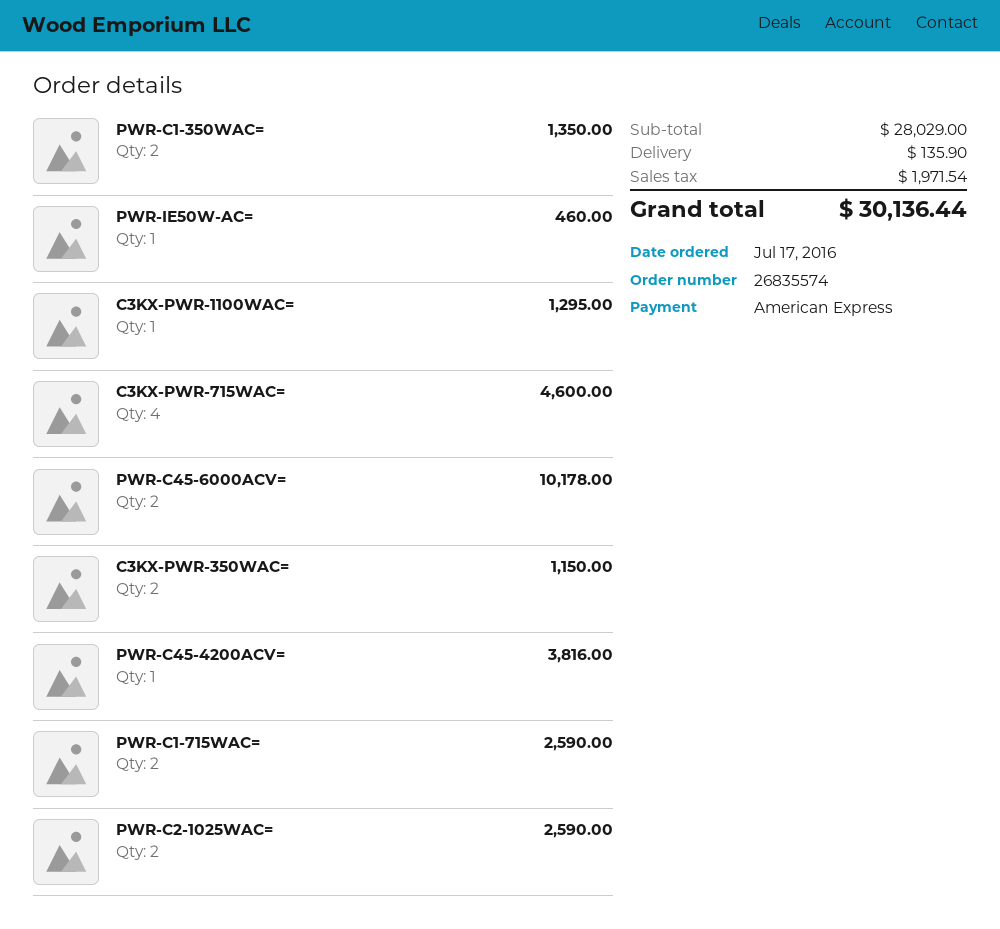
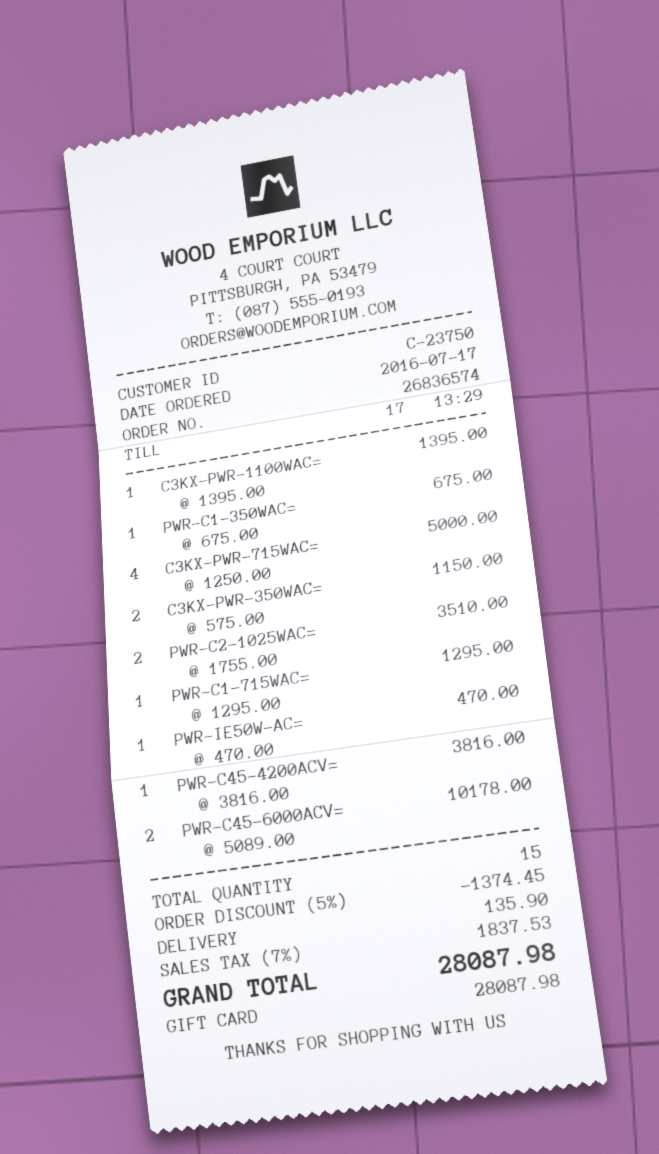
order number: 26835574 -> 26836574
payment method: American Express -> gift card
PWR-C1-350WAC=: 2 for 1350.00 -> 1 for 675.00
PWR-IE50W-AC=: 1 for 460.00 -> 1 for 470.00
C3KX-PWR-1100WAC=: 1 for 1295.00 -> 1 for 1395.00
C3KX-PWR-715WAC=: 4 for 4600.00 -> 4 for 5000.00
PWR-C1-715WAC=: 2 for 2590.00 -> 1 for 1295.00
PWR-C2-1025WAC=: 2 for 2590.00 -> 2 for 3510.00
discount: none -> 5% = 1374.45
tax: 1971.54 -> 1837.53
total: 30136.44 -> 28087.98

